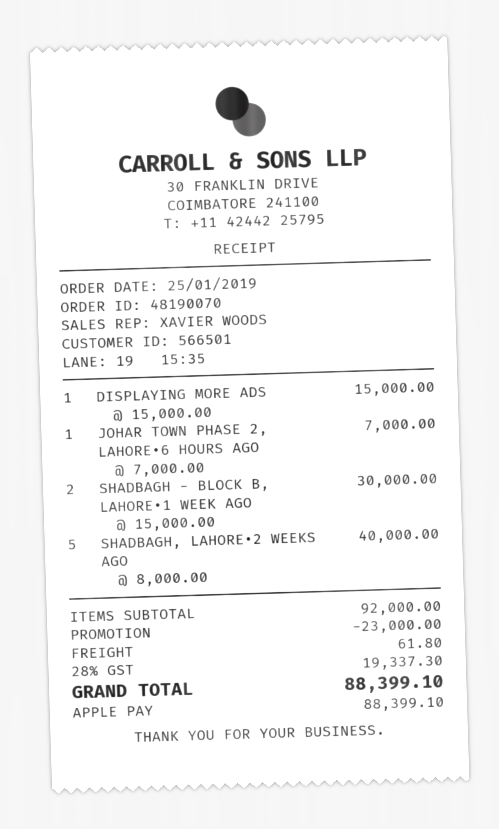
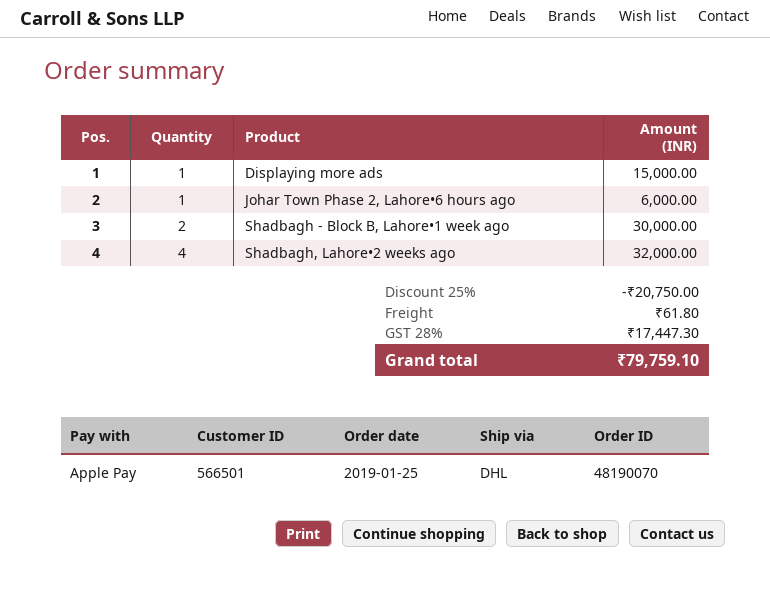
JOHAR TOWN PHASE 2, LAHORE•6 HOURS AGO: 1 for 7000.00 -> 1 for 6000.00
SHADBAGH, LAHORE•2 WEEKS AGO: 5 for 40000.00 -> 4 for 32000.00
discount: 23000.00 -> 20750.00
tax: 28% = 19337.30 -> 28% = 17447.30
total: 88399.10 -> 79759.10

